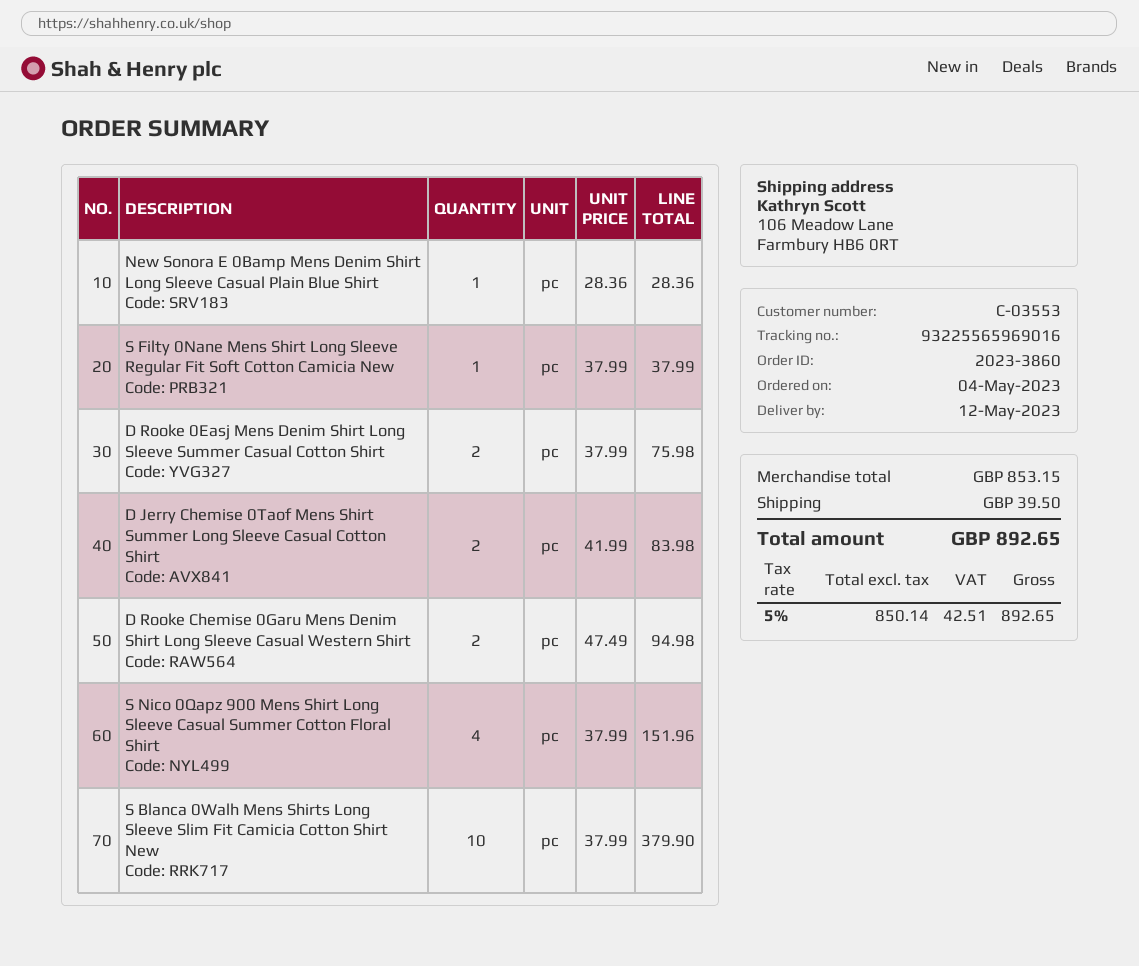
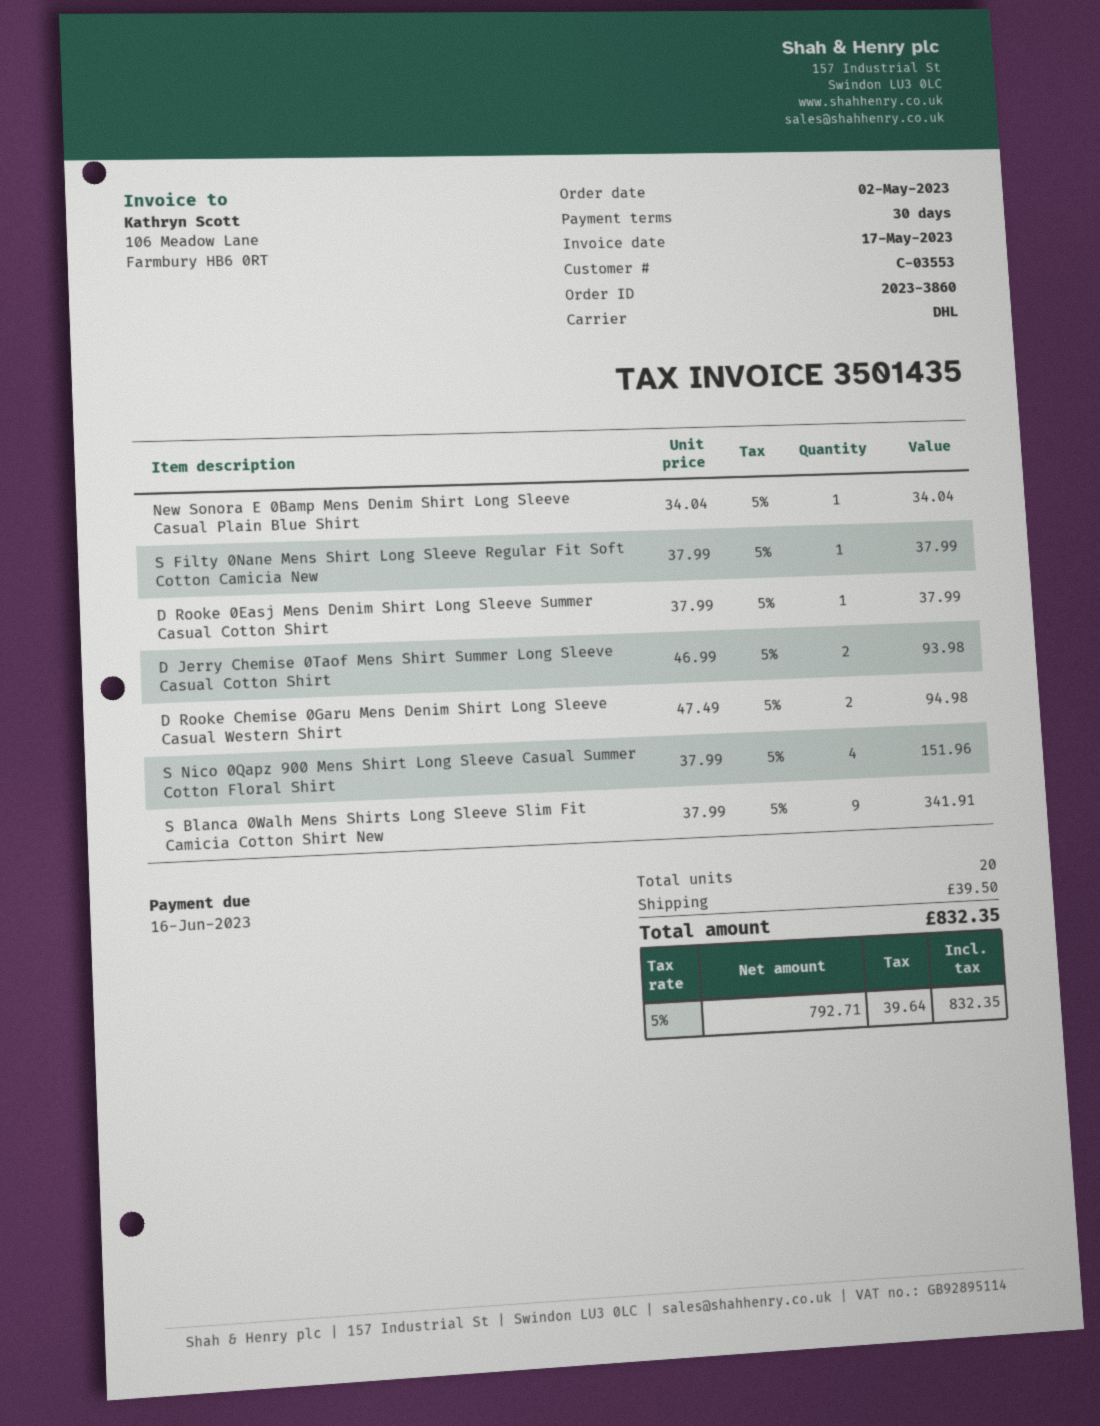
order date: 2023-05-04 -> 2023-05-02
New Sonora E 0Bamp Mens Denim Shirt Long Sleeve Casual Plain Blue Shirt: 1 x 28.36 = 28.36 -> 1 x 34.04 = 34.04
D Rooke 0Easj Mens Denim Shirt Long Sleeve Summer Casual Cotton Shirt: 2 x 37.99 = 75.98 -> 1 x 37.99 = 37.99
D Jerry Chemise 0Taof Mens Shirt Summer Long Sleeve Casual Cotton Shirt: 2 x 41.99 = 83.98 -> 2 x 46.99 = 93.98
S Blanca 0Walh Mens Shirts Long Sleeve Slim Fit Camicia Cotton Shirt New: 10 x 37.99 = 379.90 -> 9 x 37.99 = 341.91
net: 850.14 -> 792.71
tax: 5% = 42.51 -> 5% = 39.64
total: 892.65 -> 832.35

